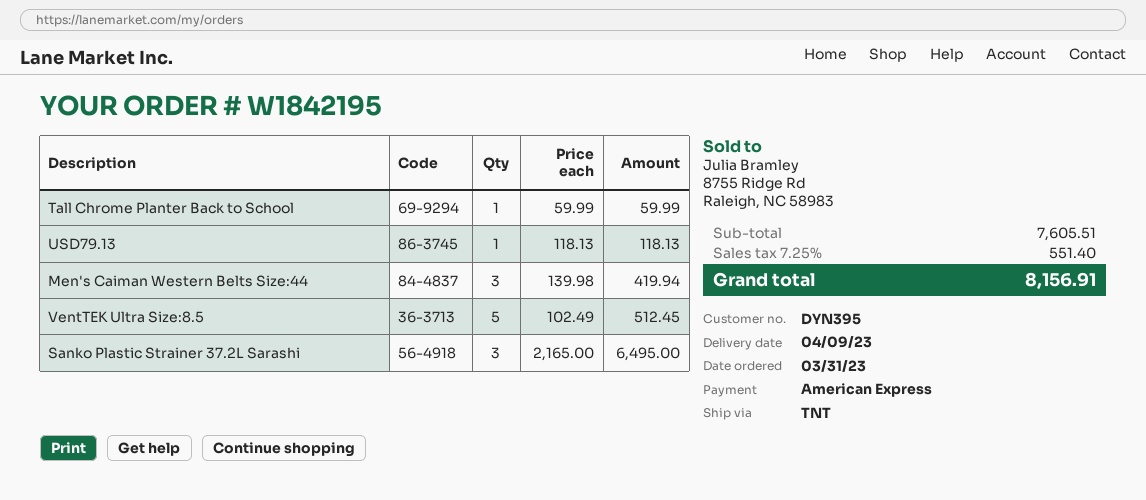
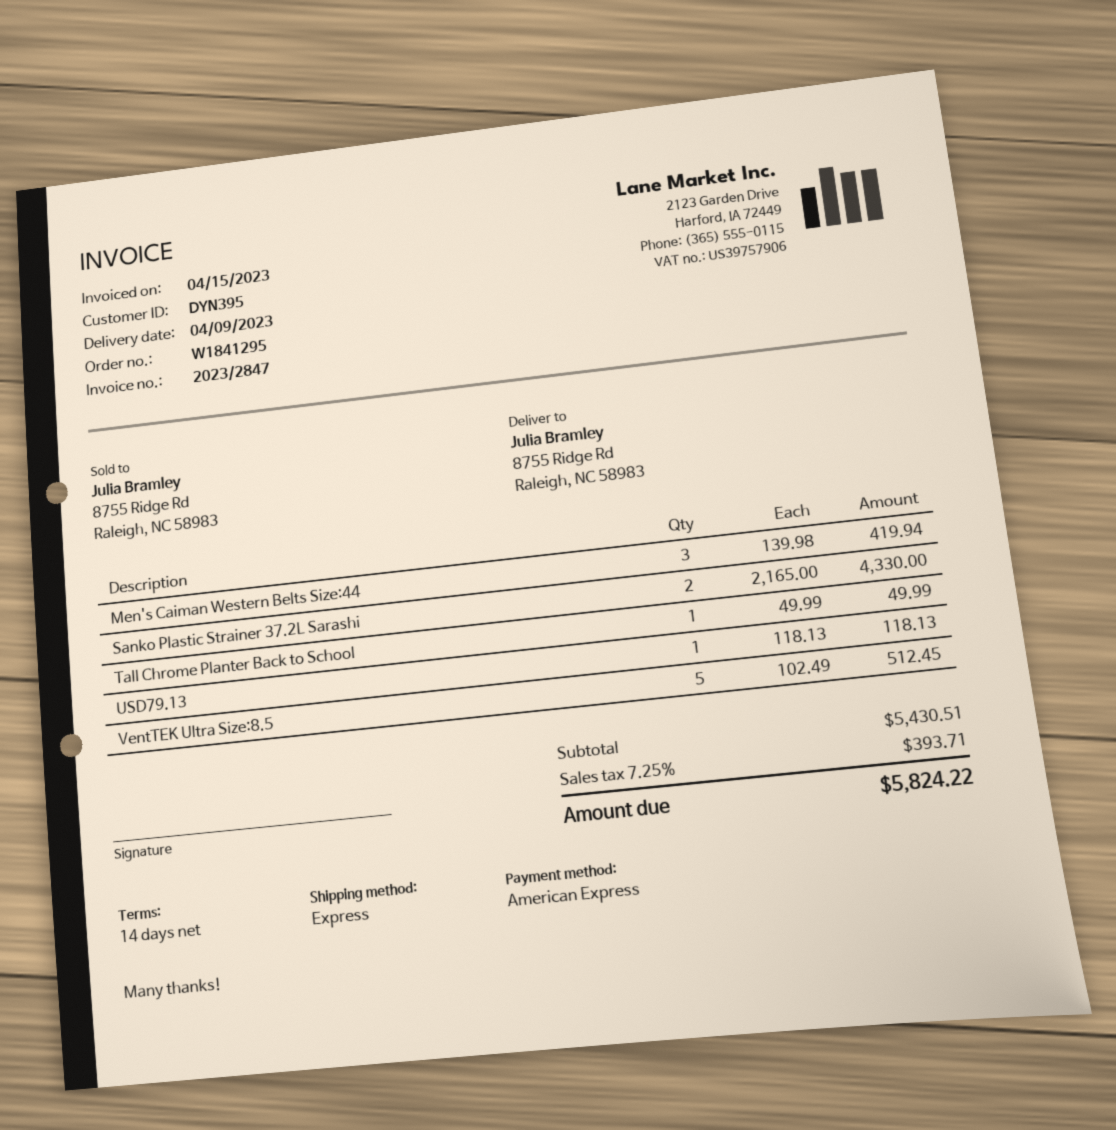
order number: W1842195 -> W1841295
shipping method: TNT -> express
Tall Chrome Planter Back to School: 1 x 59.99 = 59.99 -> 1 x 49.99 = 49.99
Sanko Plastic Strainer 37.2L Sarashi: 3 x 2165.00 = 6495.00 -> 2 x 2165.00 = 4330.00
subtotal: 7605.51 -> 5430.51
tax: 7.25% = 551.40 -> 7.25% = 393.71
total: 8156.91 -> 5824.22

